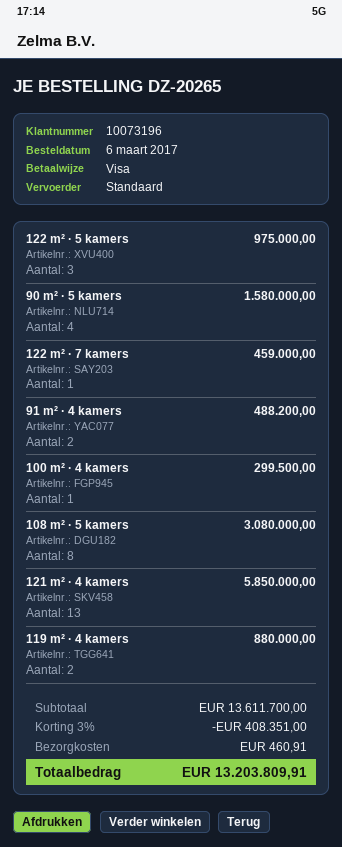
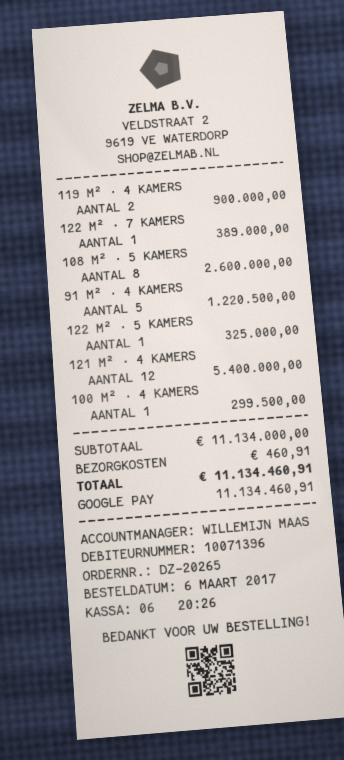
customer number: 10073196 -> 10071396
payment method: Visa -> Google Pay
122 m² · 5 kamers: 3 for 975000.00 -> 1 for 325000.00
90 m² · 5 kamers: 4 for 1580000.00 -> none
122 m² · 7 kamers: 1 for 459000.00 -> 1 for 389000.00
91 m² · 4 kamers: 2 for 488200.00 -> 5 for 1220500.00
108 m² · 5 kamers: 8 for 3080000.00 -> 8 for 2600000.00
121 m² · 4 kamers: 13 for 5850000.00 -> 12 for 5400000.00
119 m² · 4 kamers: 2 for 880000.00 -> 2 for 900000.00
subtotal: 13611700.00 -> 11134000.00
discount: 3% = 408351.00 -> none
total: 13203809.91 -> 11134460.91

